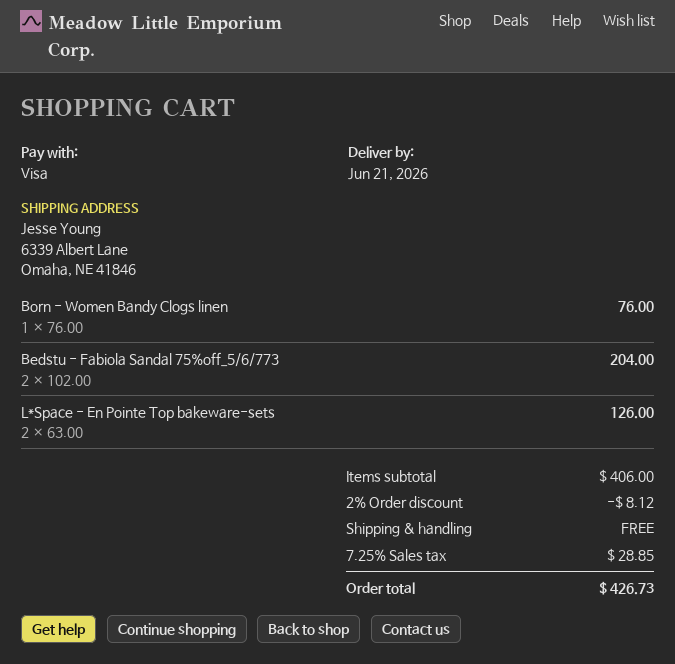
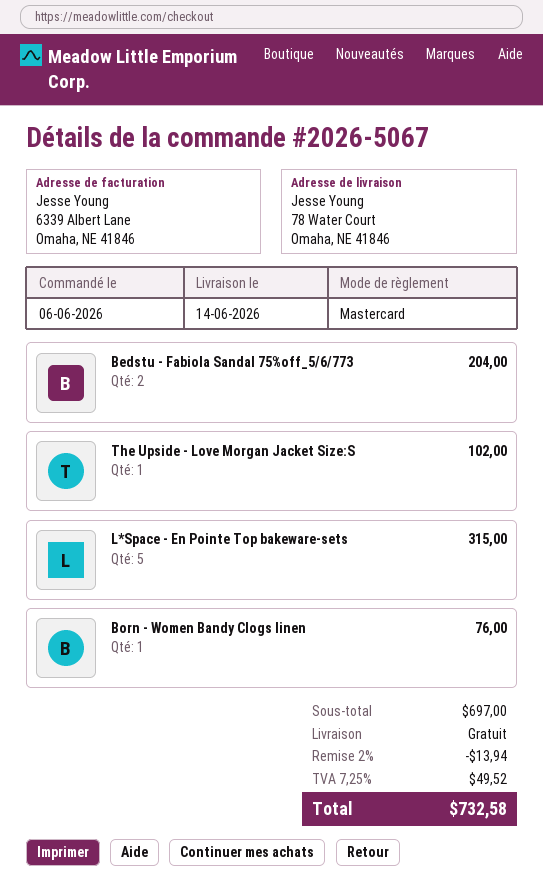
delivery date: 2026-06-21 -> 2026-06-14
payment method: Visa -> Mastercard
ship to: 6339 Albert Lane, Omaha, NE 41846 -> 78 Water Court, Omaha, NE 41846
L*Space - En Pointe Top bakeware-sets: 2 for 126.00 -> 5 for 315.00
The Upside - Love Morgan Jacket Size:S: none -> 1 for 102.00
subtotal: 406.00 -> 697.00
discount: 2% = 8.12 -> 2% = 13.94
tax: 7.25% = 28.85 -> 7.25% = 49.52
total: 426.73 -> 732.58

